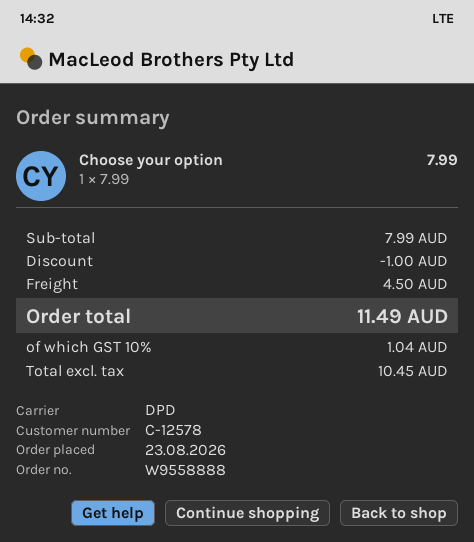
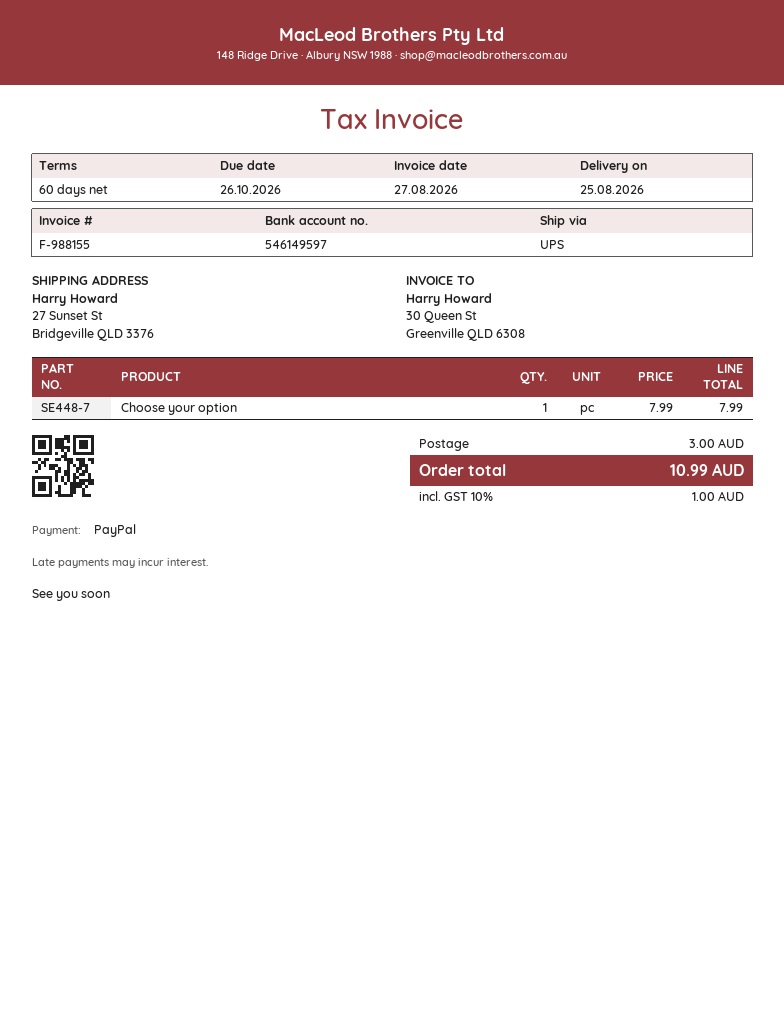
shipping method: DPD -> UPS
discount: 1.00 -> none
shipping: 4.50 -> 3.00
tax: 10% = 1.04 -> 10% = 1.00
total: 11.49 -> 10.99

